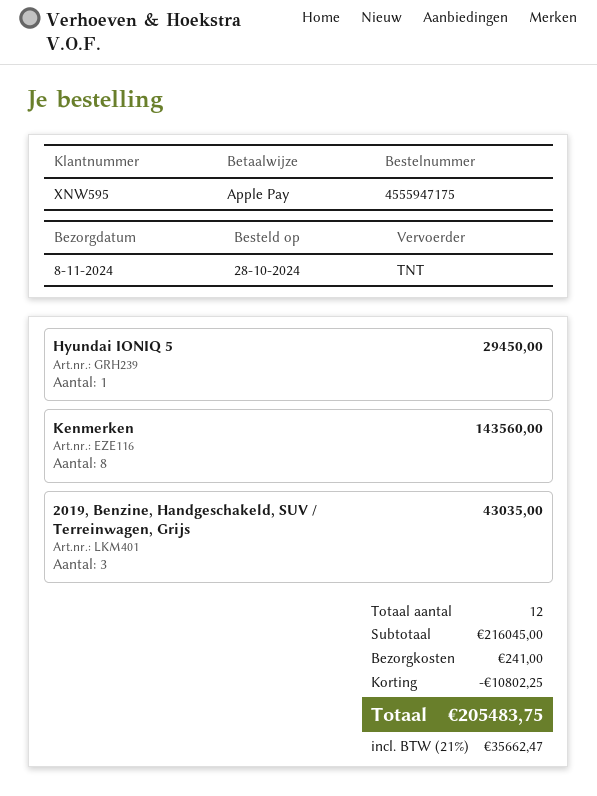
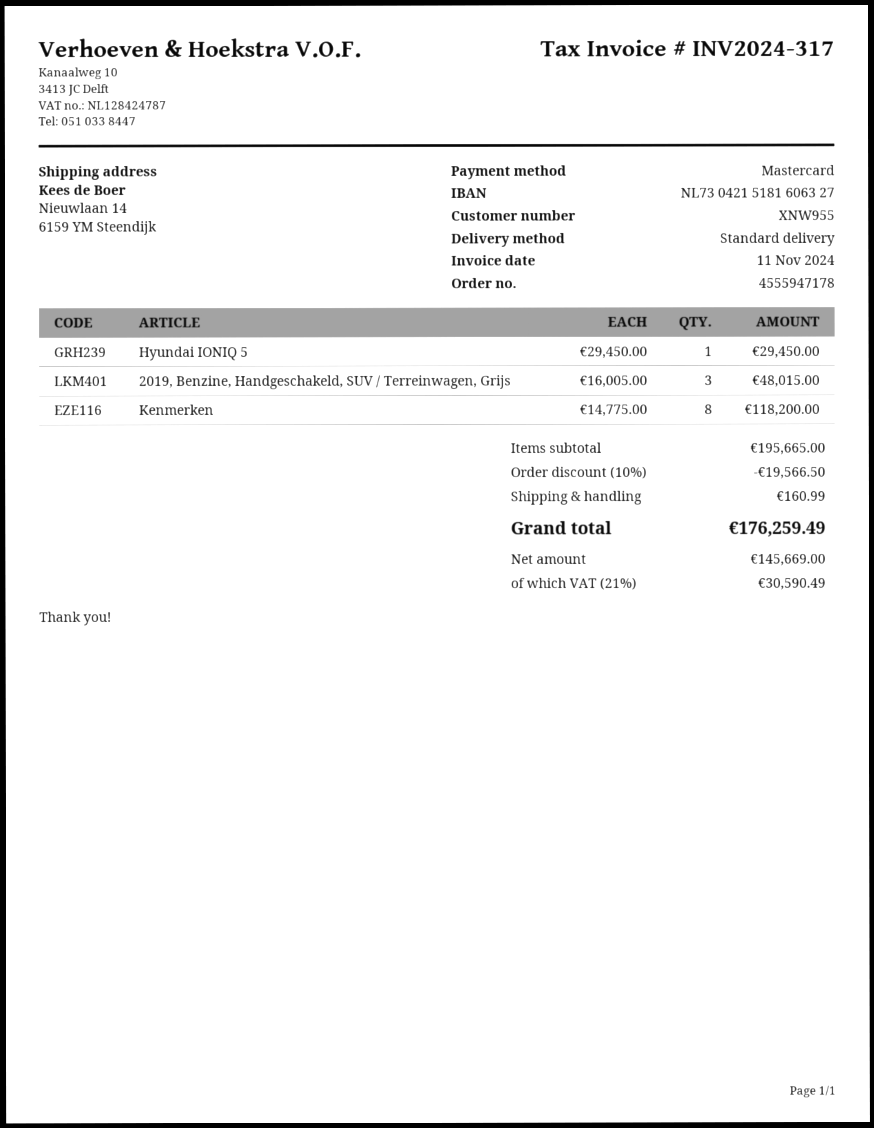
order number: 4555947175 -> 4555947178
customer number: XNW595 -> XNW955
payment method: Apple Pay -> Mastercard
shipping method: TNT -> standard
Kenmerken: 8 for 143560.00 -> 8 for 118200.00
2019, Benzine, Handgeschakeld, SUV / Terreinwagen, Grijs: 3 for 43035.00 -> 3 for 48015.00
subtotal: 216045.00 -> 195665.00
discount: 10802.25 -> 19566.50
shipping: 241.00 -> 160.99
tax: 21% = 35662.47 -> 21% = 30590.49
total: 205483.75 -> 176259.49

